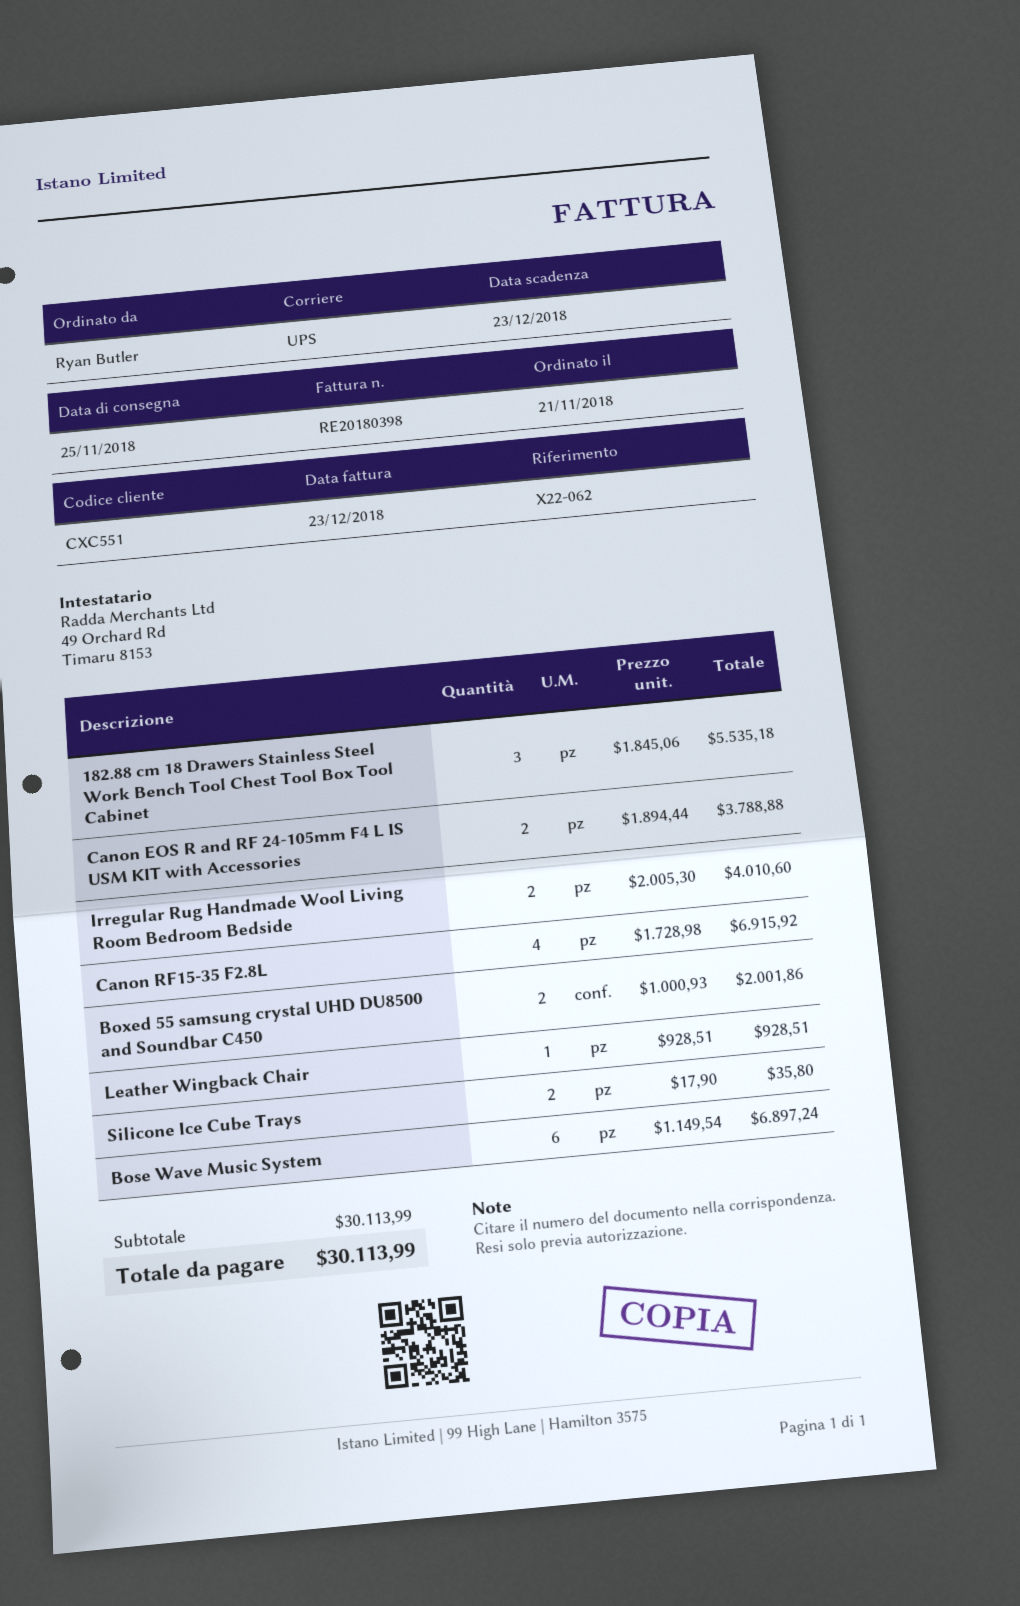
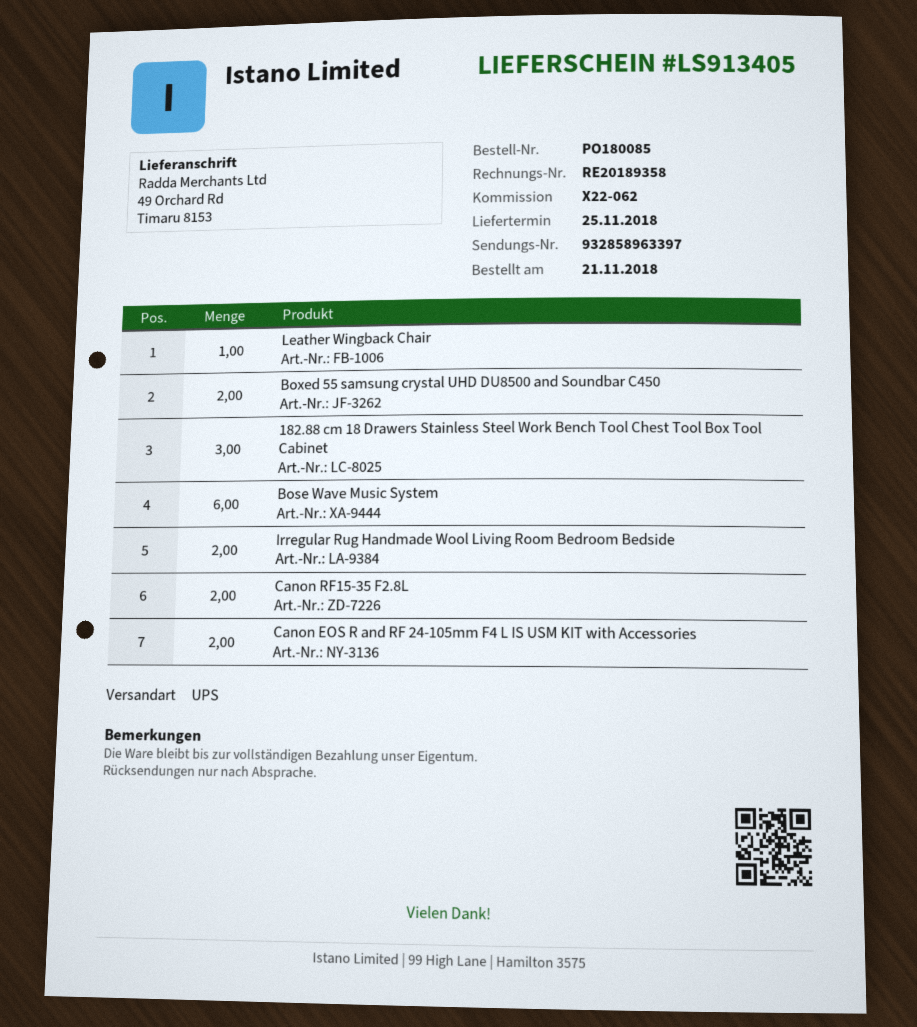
invoice number: RE20180398 -> RE20189358
Canon RF15-35 F2.8L: 4 -> 2
Silicone Ice Cube Trays: 2 -> none

